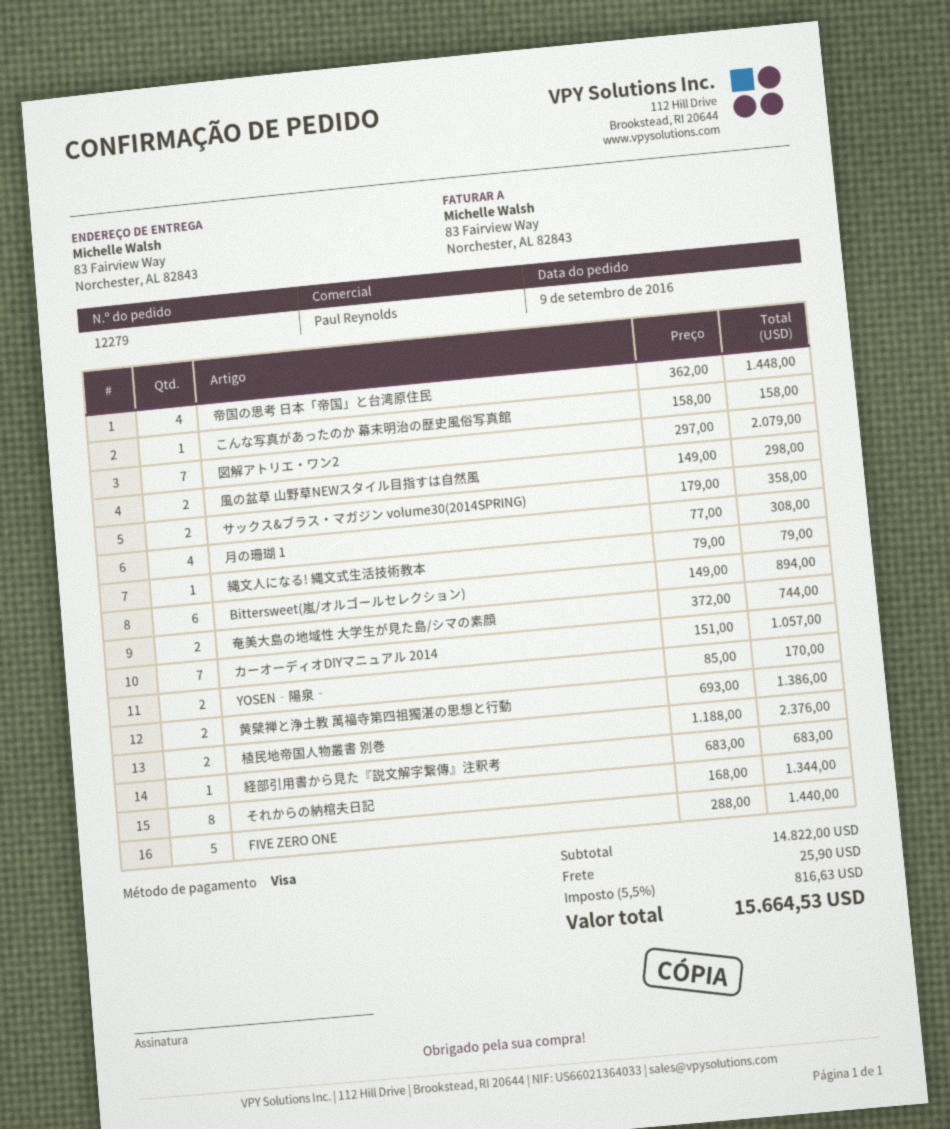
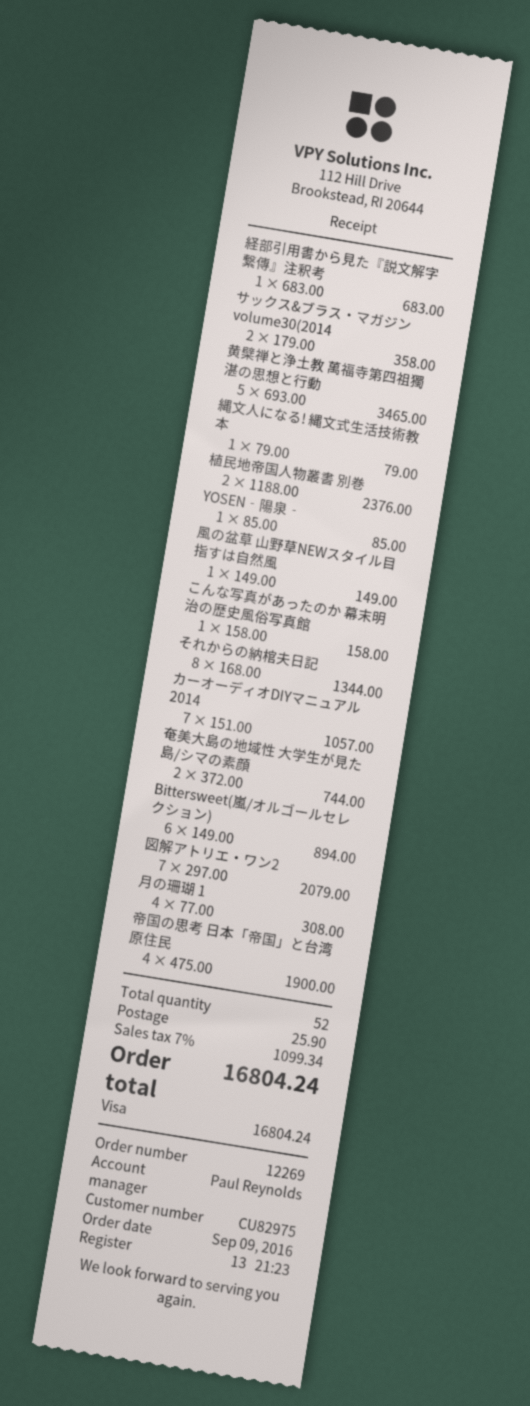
order number: 12279 -> 12269
帝国の思考 日本「帝国」と台湾原住民: 4 x 362.00 = 1448.00 -> 4 x 475.00 = 1900.00
風の盆草 山野草NEWスタイル目指すは自然風: 2 x 149.00 = 298.00 -> 1 x 149.00 = 149.00
YOSEN‐陽泉‐: 2 x 85.00 = 170.00 -> 1 x 85.00 = 85.00
黄檗禅と浄土教 萬福寺第四祖獨湛の思想と行動: 2 x 693.00 = 1386.00 -> 5 x 693.00 = 3465.00
FIVE ZERO ONE: 5 x 288.00 = 1440.00 -> none
tax: 5.5% = 816.63 -> 7% = 1099.34
total: 15664.53 -> 16804.24

